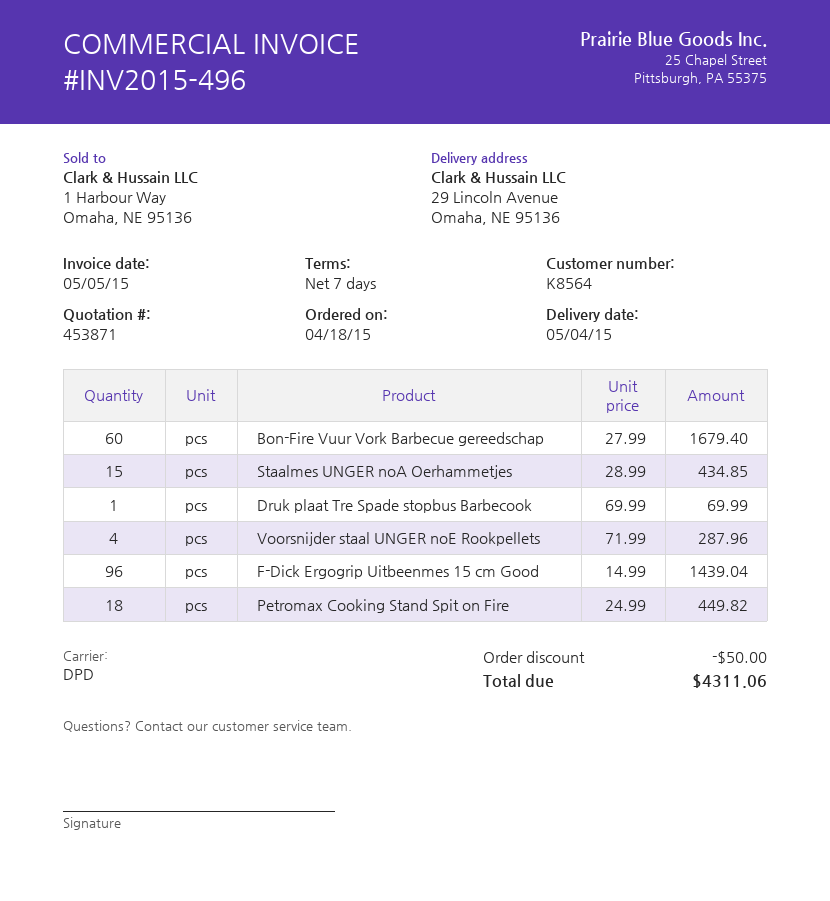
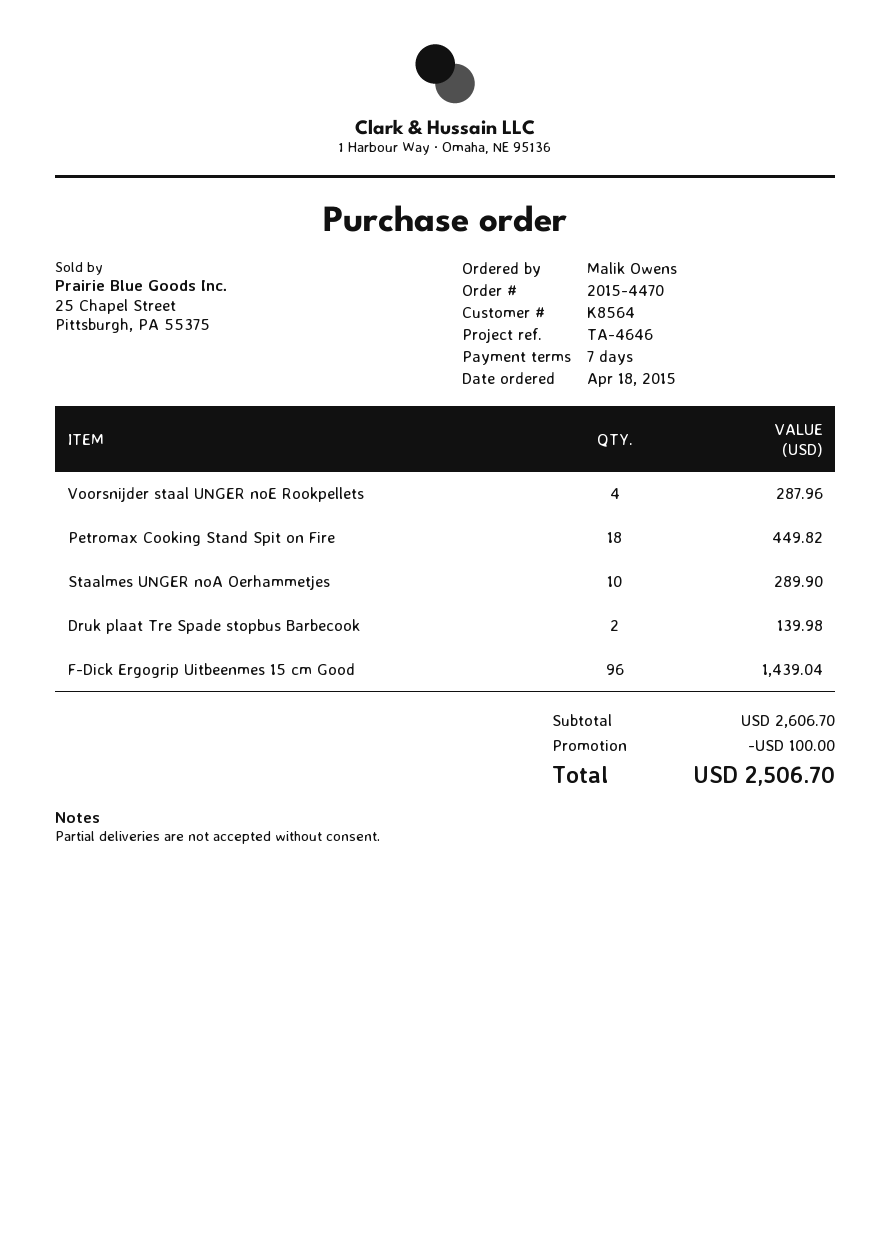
Bon-Fire Vuur Vork Barbecue gereedschap: 60 for 1679.40 -> none
Staalmes UNGER noA Oerhammetjes: 15 for 434.85 -> 10 for 289.90
Druk plaat Tre Spade stopbus Barbecook: 1 for 69.99 -> 2 for 139.98
discount: 50.00 -> 100.00
total: 4311.06 -> 2506.70

